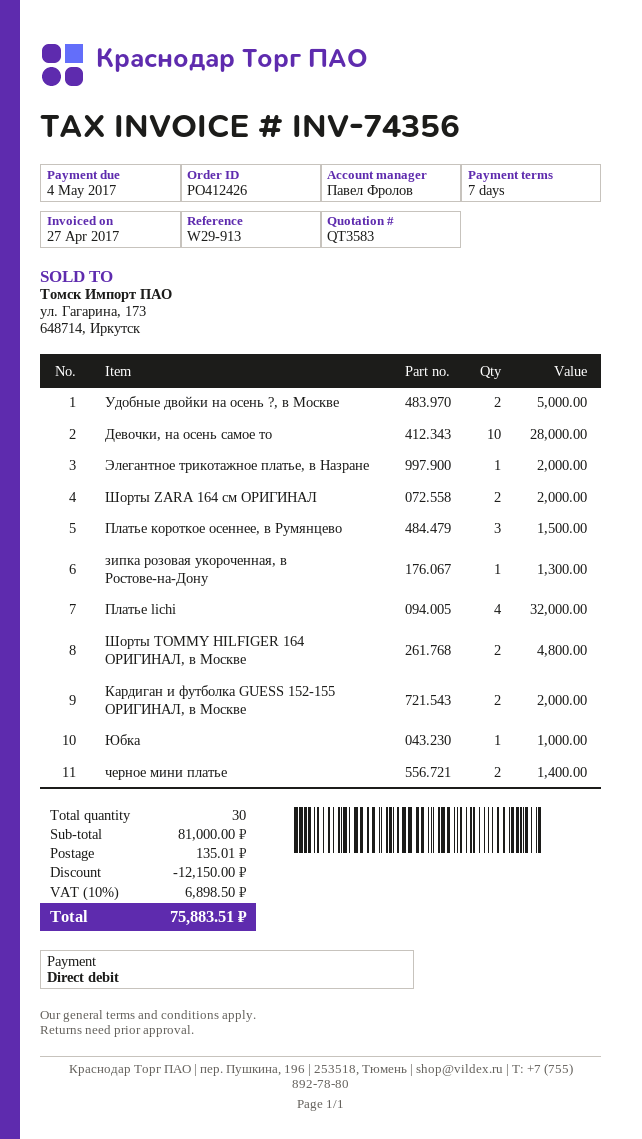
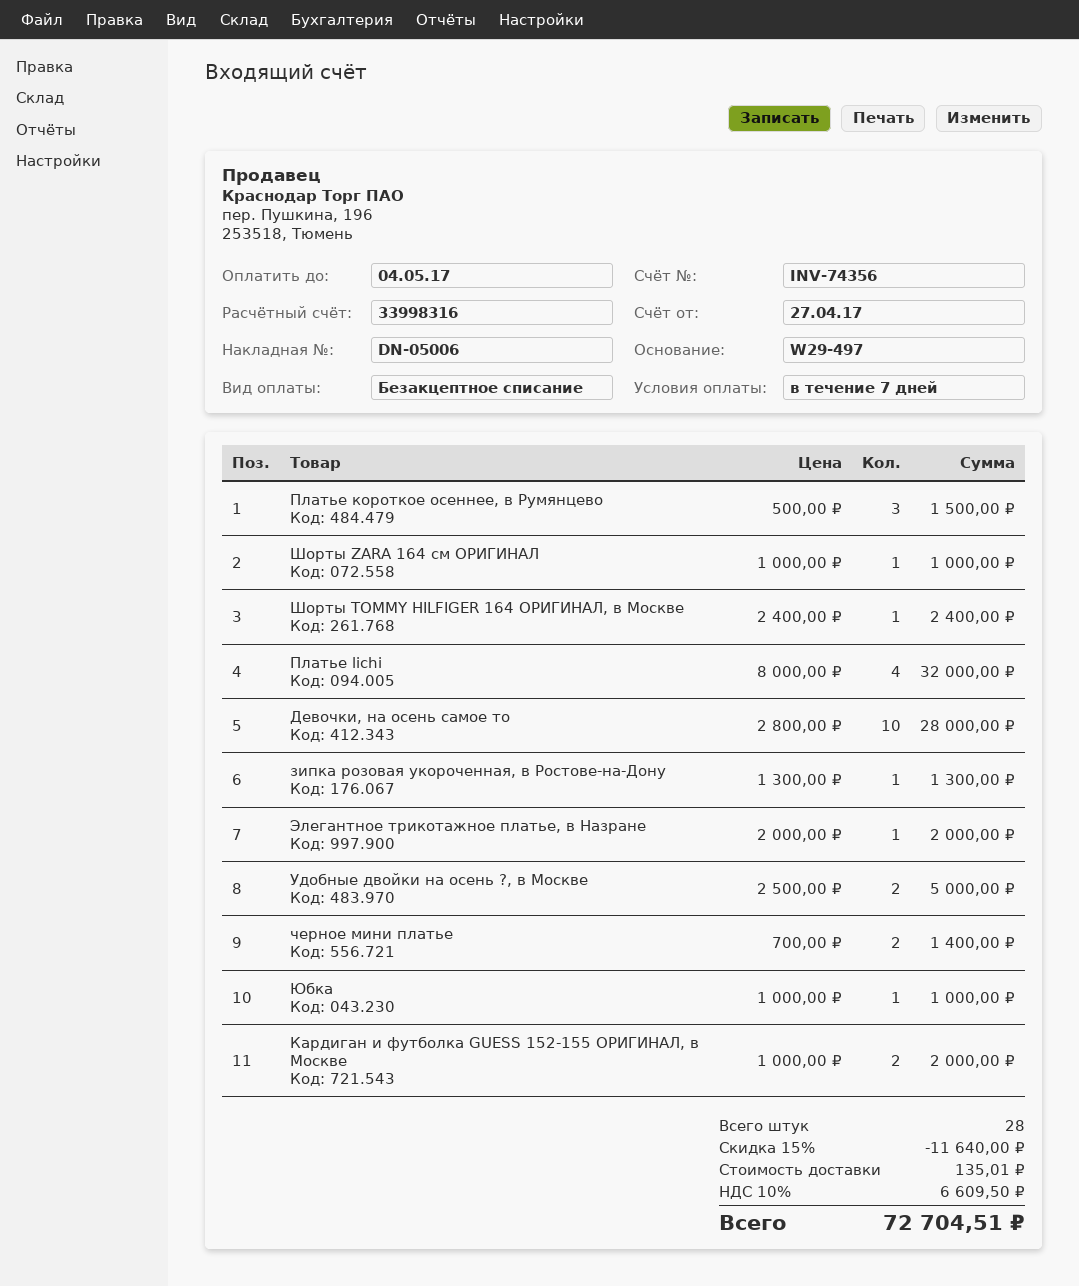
reference: W29-913 -> W29-497
Шорты ZARA 164 см ОРИГИНАЛ: 2 for 2000.00 -> 1 for 1000.00
Шорты TOMMY HILFIGER 164 ОРИГИНАЛ, в Москве: 2 for 4800.00 -> 1 for 2400.00
total quantity: 30 -> 28
discount: 12150.00 -> 11640.00
tax: 10% = 6898.50 -> 10% = 6609.50
total: 75883.51 -> 72704.51

